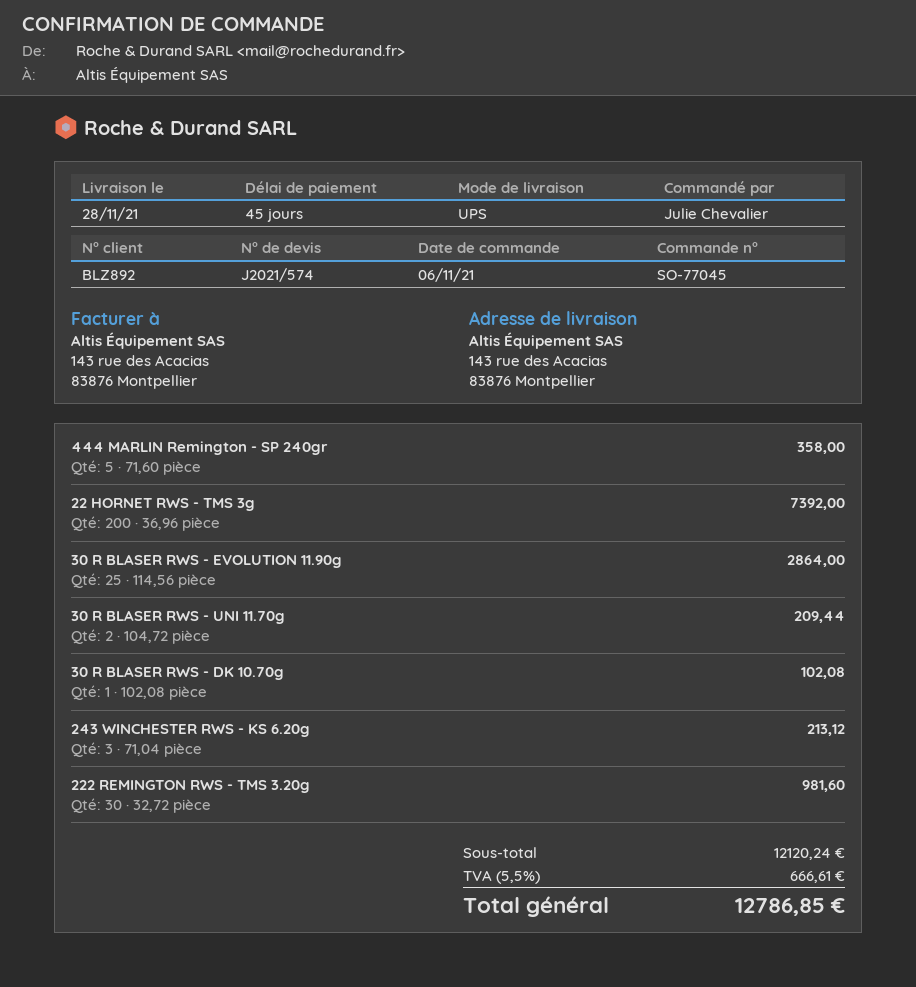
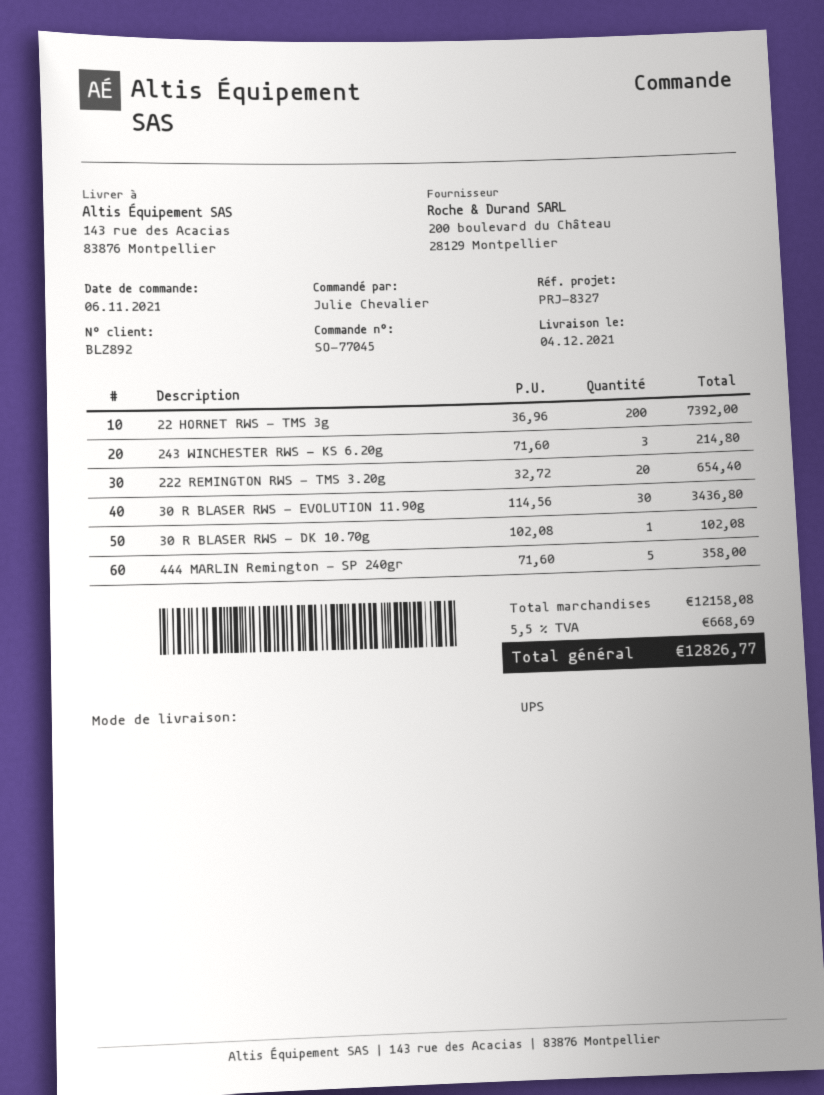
delivery date: 2021-11-28 -> 2021-12-04
30 R BLASER RWS - EVOLUTION 11.90g: 25 x 114.56 = 2864.00 -> 30 x 114.56 = 3436.80
30 R BLASER RWS - UNI 11.70g: 2 x 104.72 = 209.44 -> none
243 WINCHESTER RWS - KS 6.20g: 3 x 71.04 = 213.12 -> 3 x 71.60 = 214.80
222 REMINGTON RWS - TMS 3.20g: 30 x 32.72 = 981.60 -> 20 x 32.72 = 654.40
subtotal: 12120.24 -> 12158.08
tax: 5.5% = 666.61 -> 5.5% = 668.69
total: 12786.85 -> 12826.77

